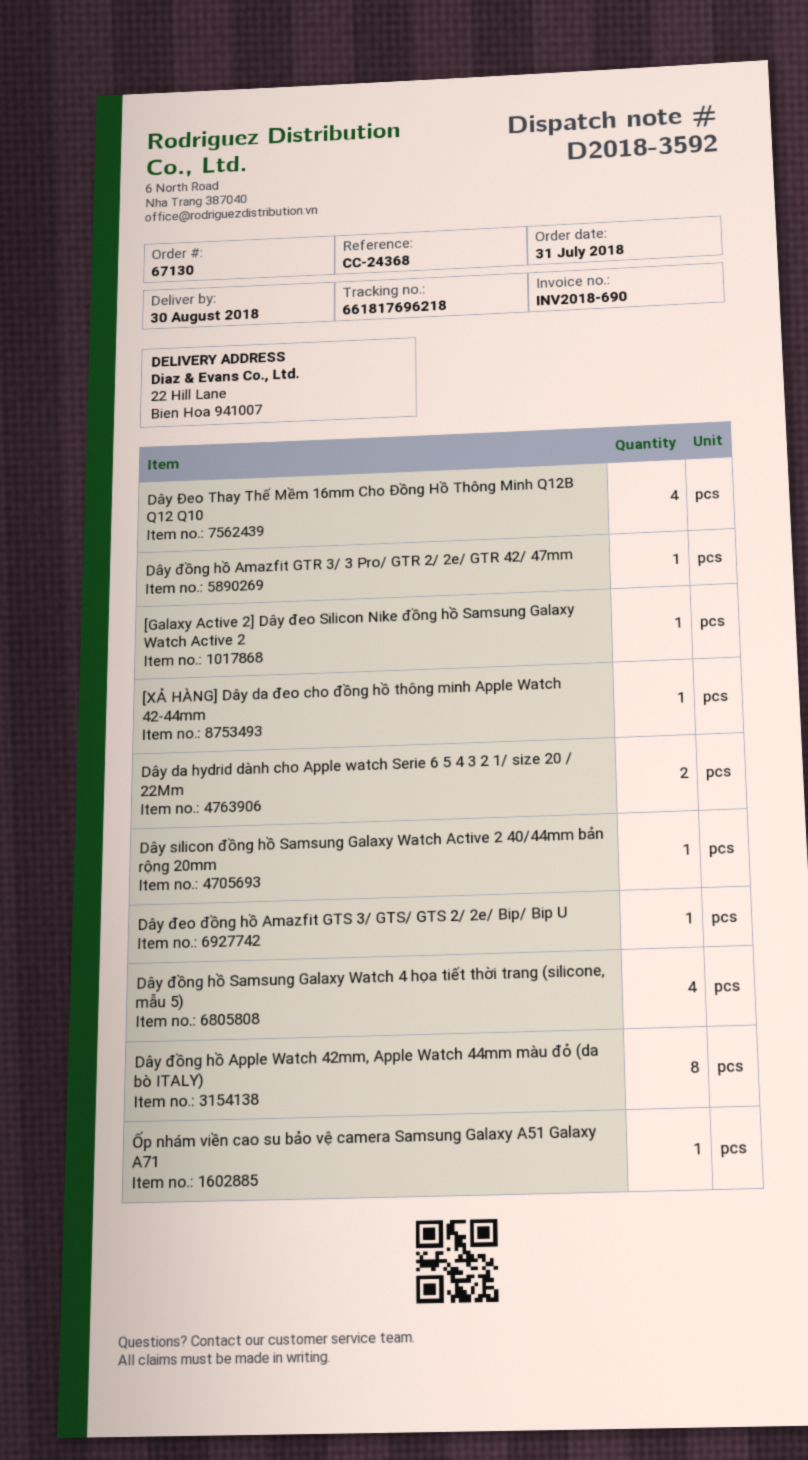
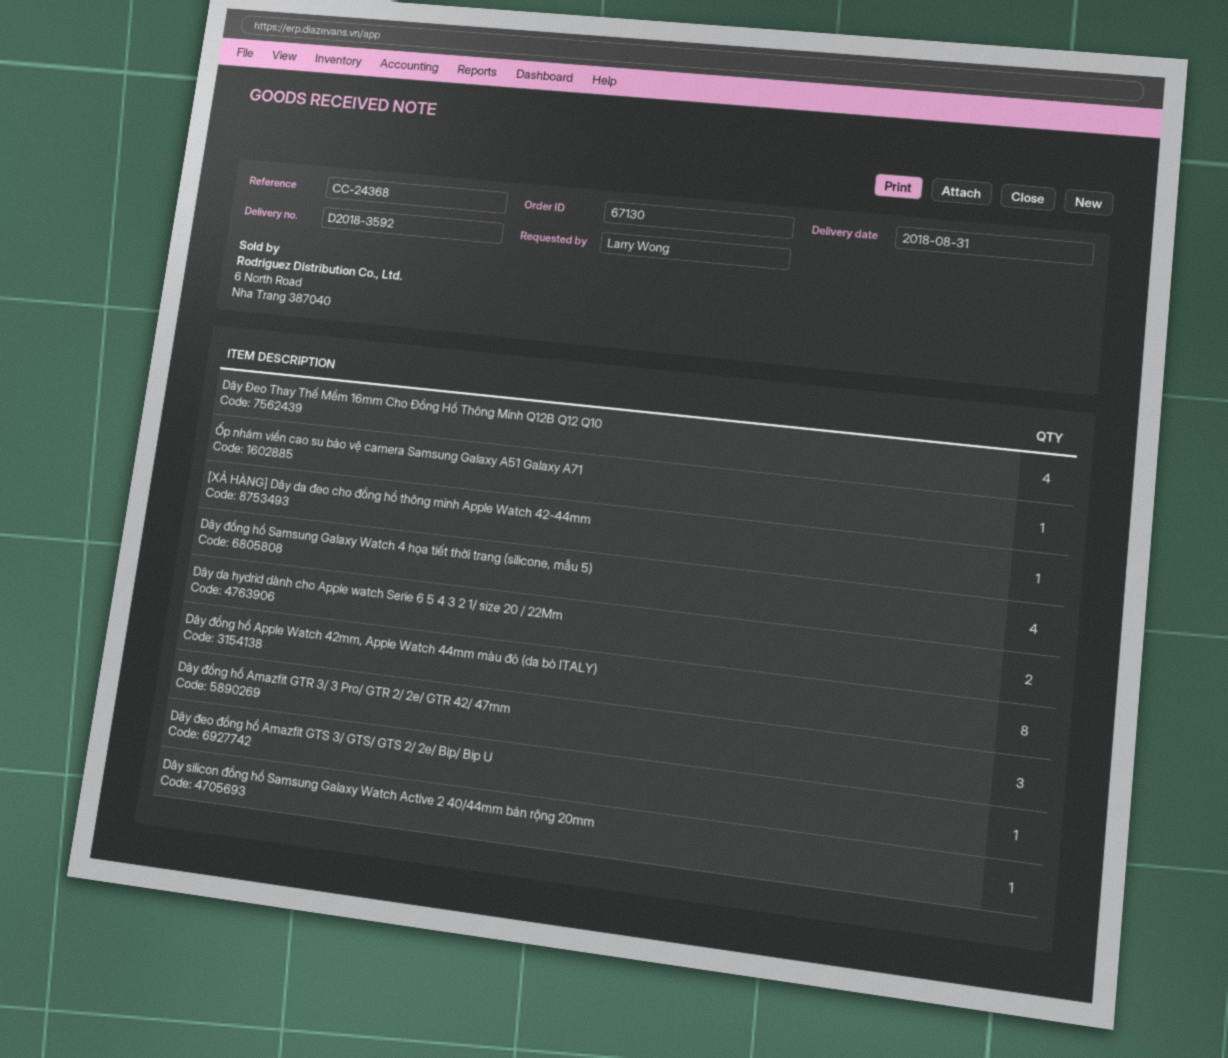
delivery date: 2018-08-30 -> 2018-08-31
Dây đồng hồ Amazfit GTR 3/ 3 Pro/ GTR 2/ 2e/ GTR 42/ 47mm: 1 -> 3
[Galaxy Active 2] Dây đeo Silicon Nike đồng hồ Samsung Galaxy Watch Active 2: 1 -> none

